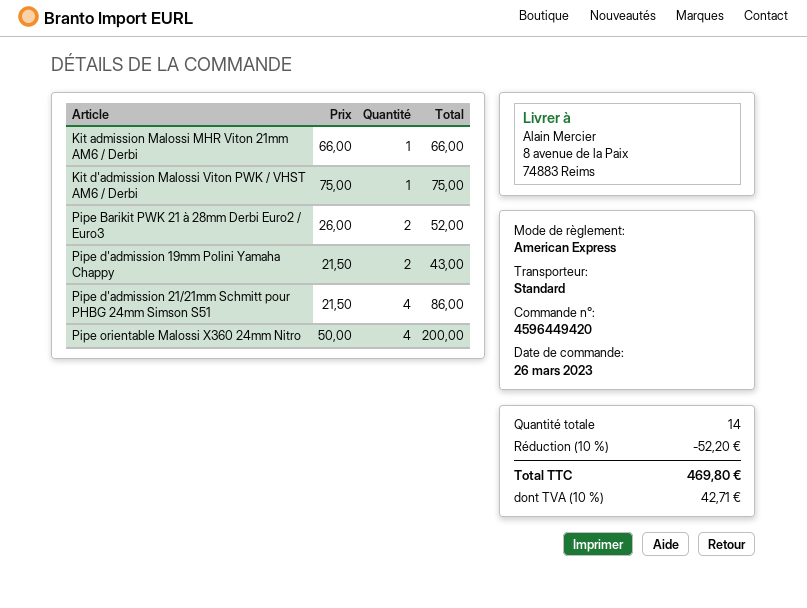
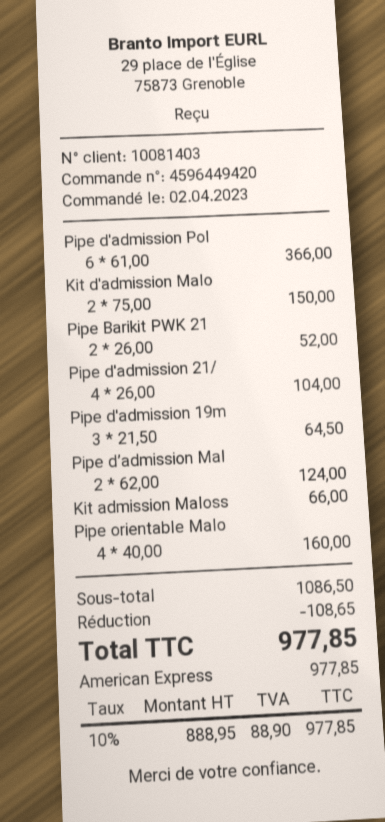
order date: 2023-03-26 -> 2023-04-02
Kit d'admission Malossi Viton PWK / VHST AM6 / Derbi: 1 x 75.00 = 75.00 -> 2 x 75.00 = 150.00
Pipe d'admission 19mm Polini Yamaha Chappy: 2 x 21.50 = 43.00 -> 3 x 21.50 = 64.50
Pipe d'admission 21/21mm Schmitt pour PHBG 24mm Simson S51: 4 x 21.50 = 86.00 -> 4 x 26.00 = 104.00
Pipe orientable Malossi X360 24mm Nitro: 4 x 50.00 = 200.00 -> 4 x 40.00 = 160.00
Pipe d'admission Pol: none -> 6 x 61.00 = 366.00
Pipe d’admission Mal: none -> 2 x 62.00 = 124.00
discount: 52.20 -> 108.65
tax: 10% = 42.71 -> 10% = 88.90
total: 469.80 -> 977.85

